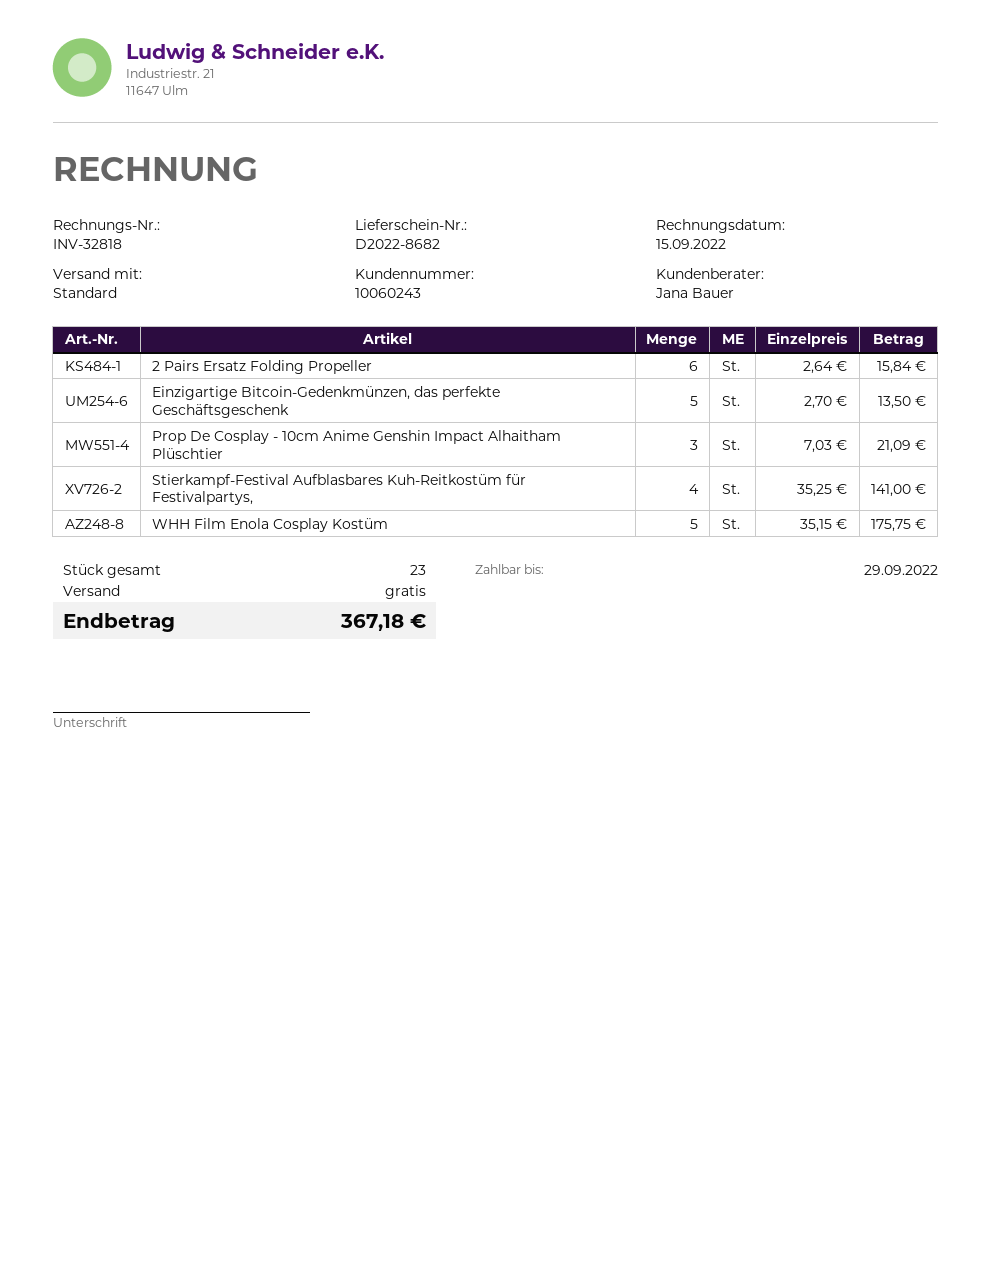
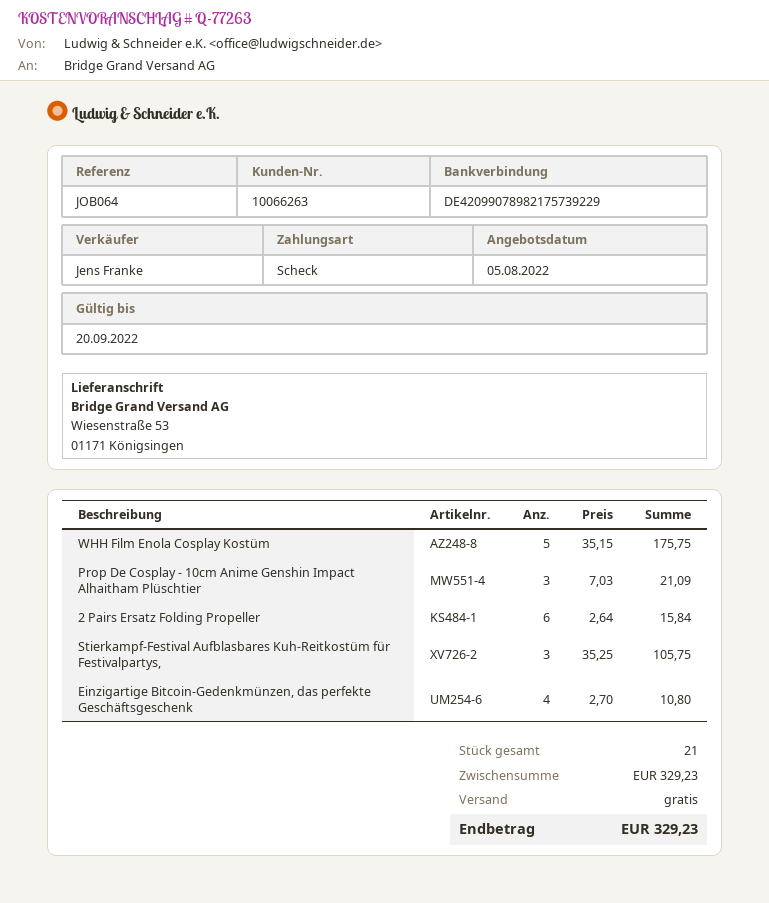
customer number: 10060243 -> 10066263
sales rep: Jana Bauer -> Jens Franke
Einzigartige Bitcoin-Gedenkmünzen, das perfekte Geschäftsgeschenk: 5 x 2.70 = 13.50 -> 4 x 2.70 = 10.80
Stierkampf-Festival Aufblasbares Kuh-Reitkostüm für Festivalpartys,: 4 x 35.25 = 141.00 -> 3 x 35.25 = 105.75
total quantity: 23 -> 21
total: 367.18 -> 329.23

